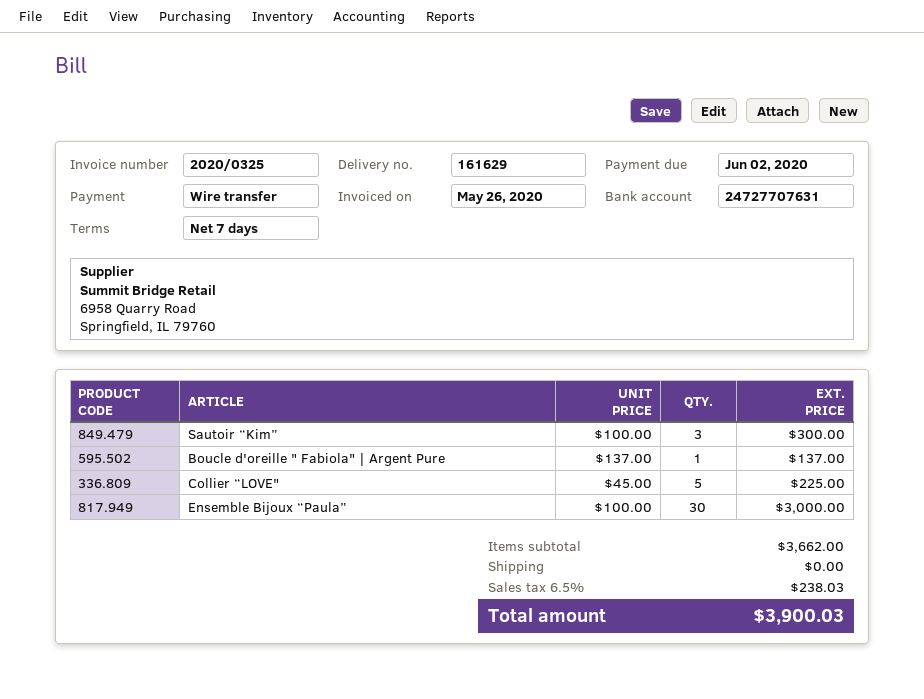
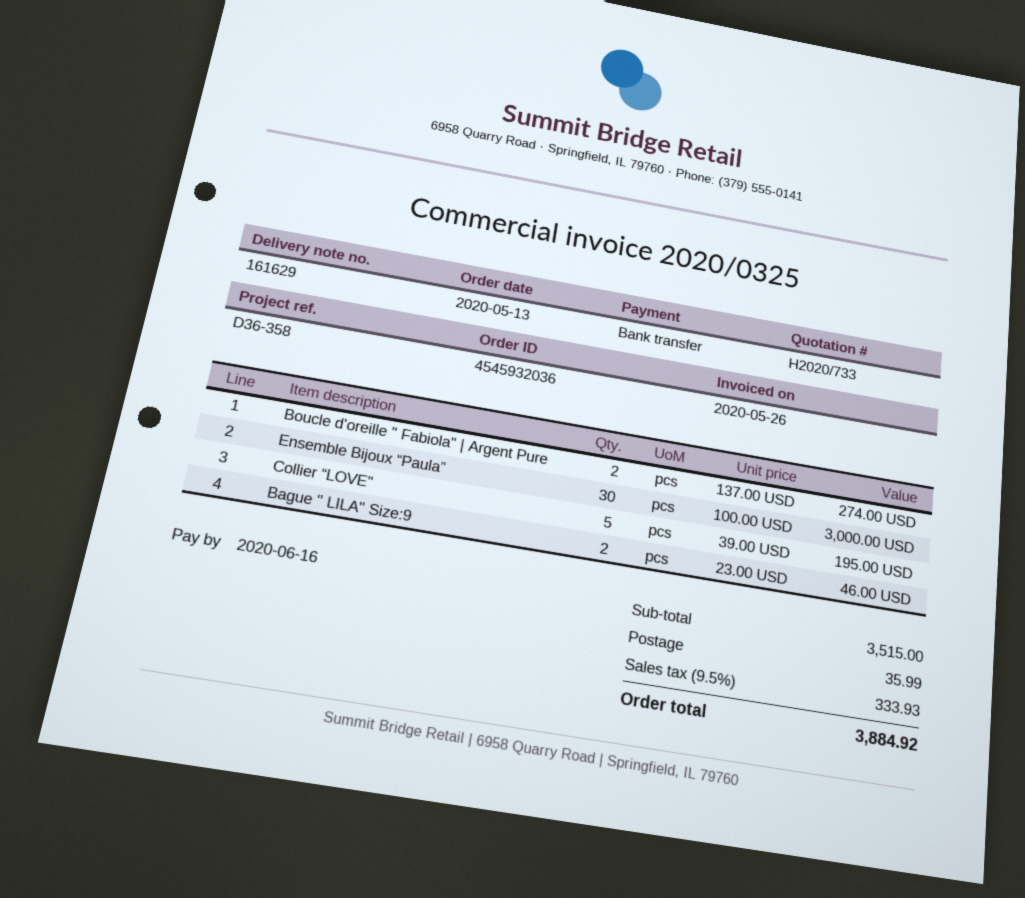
due date: 2020-06-02 -> 2020-06-16
Sautoir “Kim”: 3 x 100.00 = 300.00 -> none
Boucle d'oreille " Fabiola" | Argent Pure: 1 x 137.00 = 137.00 -> 2 x 137.00 = 274.00
Collier “LOVE": 5 x 45.00 = 225.00 -> 5 x 39.00 = 195.00
Bague " LILA" Size:9: none -> 2 x 23.00 = 46.00
subtotal: 3662.00 -> 3515.00
shipping: 0.00 -> 35.99
tax: 6.5% = 238.03 -> 9.5% = 333.93
total: 3900.03 -> 3884.92

